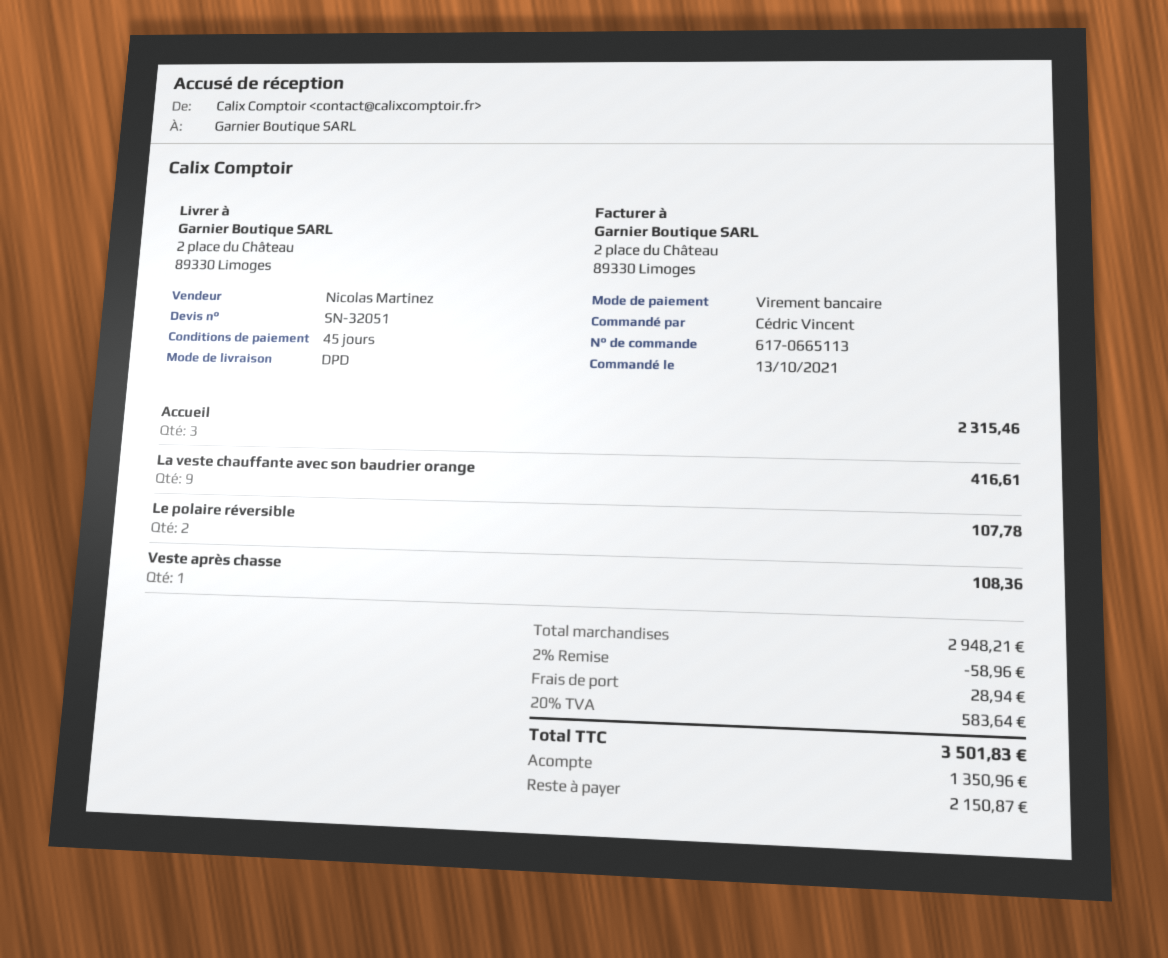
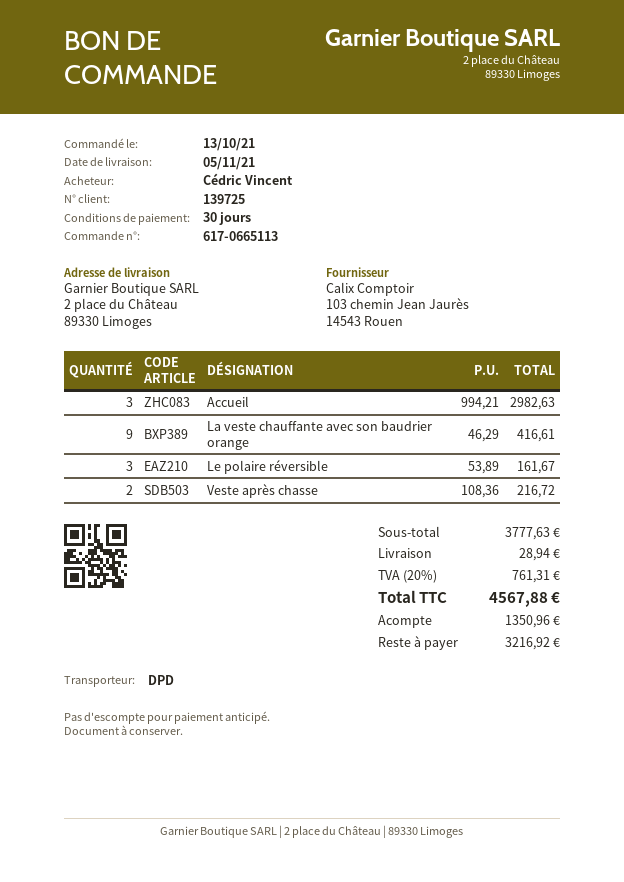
payment terms: 45 days -> 30 days
Accueil: 3 for 2315.46 -> 3 for 2982.63
Le polaire réversible: 2 for 107.78 -> 3 for 161.67
Veste après chasse: 1 for 108.36 -> 2 for 216.72
subtotal: 2948.21 -> 3777.63
discount: 2% = 58.96 -> none
tax: 20% = 583.64 -> 20% = 761.31
total: 3501.83 -> 4567.88
balance: 2150.87 -> 3216.92

